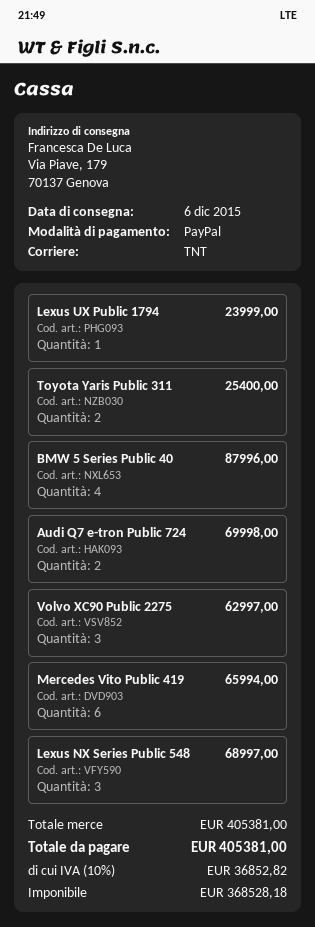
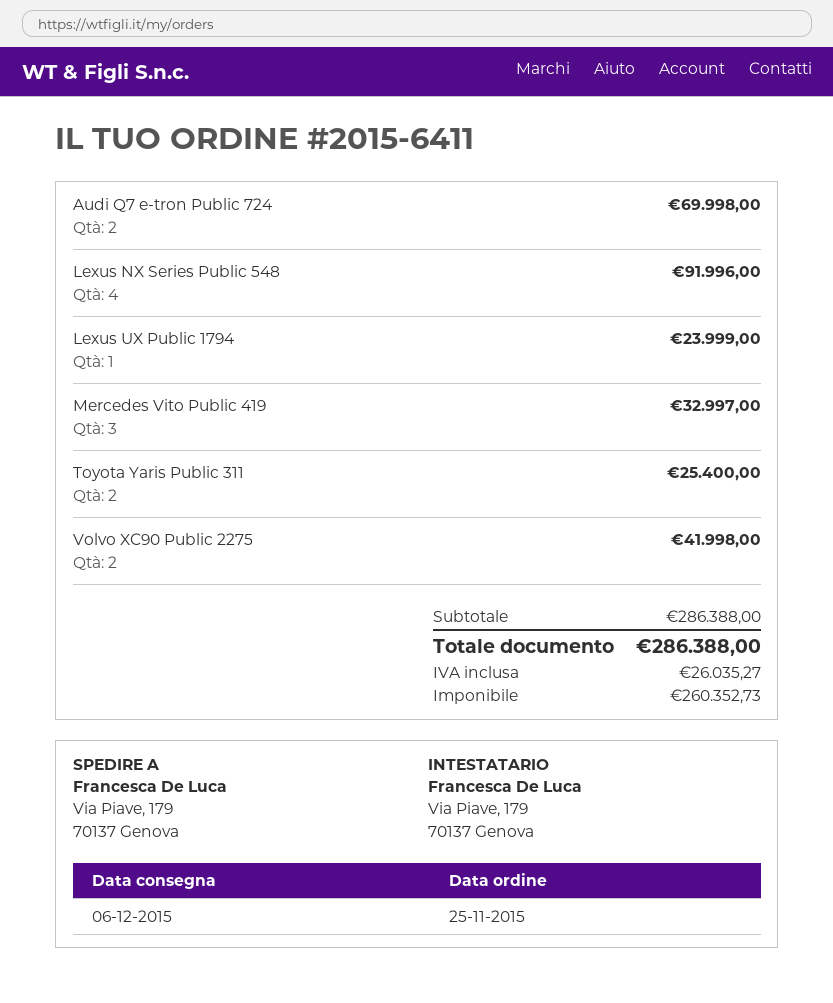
BMW 5 Series Public 40: 4 for 87996.00 -> none
Volvo XC90 Public 2275: 3 for 62997.00 -> 2 for 41998.00
Mercedes Vito Public 419: 6 for 65994.00 -> 3 for 32997.00
Lexus NX Series Public 548: 3 for 68997.00 -> 4 for 91996.00
subtotal: 405381.00 -> 286388.00
net: 368528.18 -> 260352.73
tax: 36852.82 -> 26035.27
total: 405381.00 -> 286388.00

